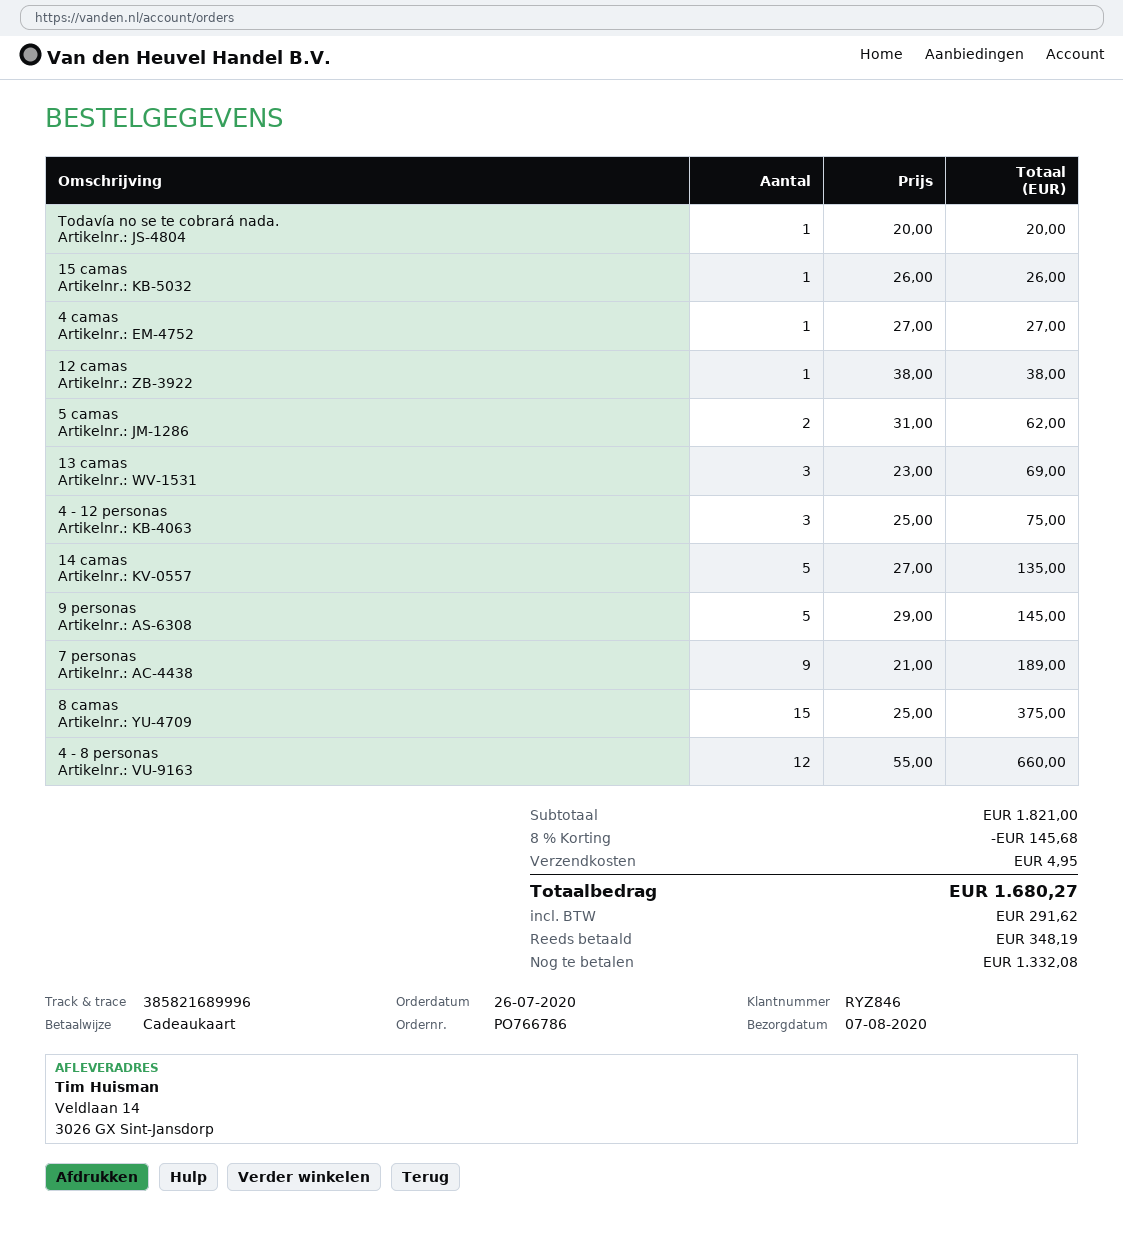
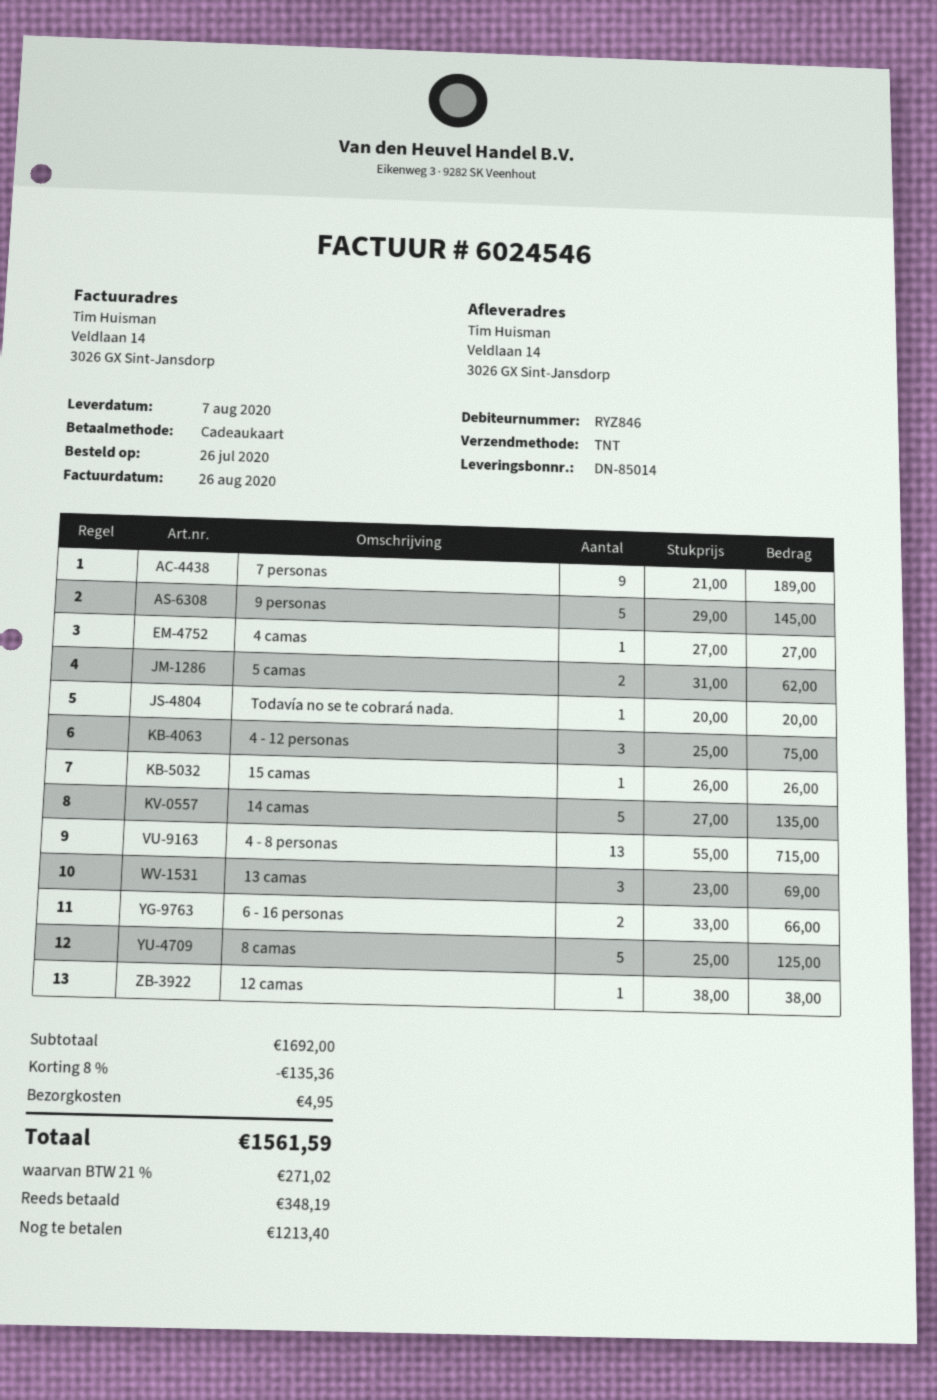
8 camas: 15 x 25.00 = 375.00 -> 5 x 25.00 = 125.00
4 - 8 personas: 12 x 55.00 = 660.00 -> 13 x 55.00 = 715.00
6 - 16 personas: none -> 2 x 33.00 = 66.00
subtotal: 1821.00 -> 1692.00
discount: 8% = 145.68 -> 8% = 135.36
tax: 291.62 -> 271.02
total: 1680.27 -> 1561.59
balance: 1332.08 -> 1213.40

